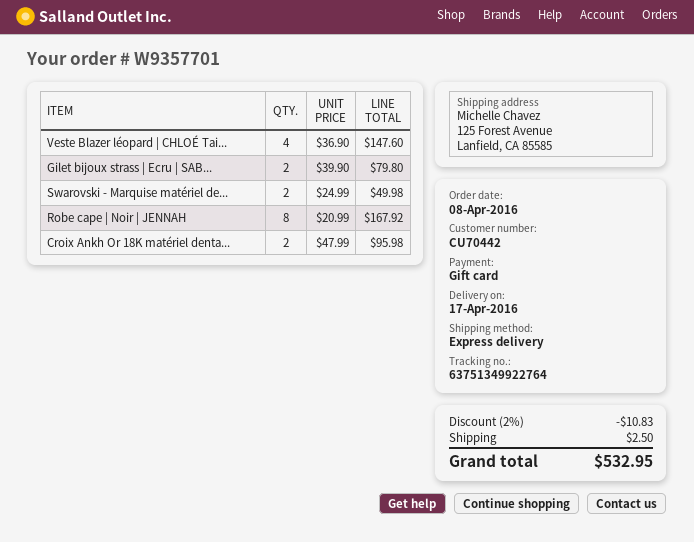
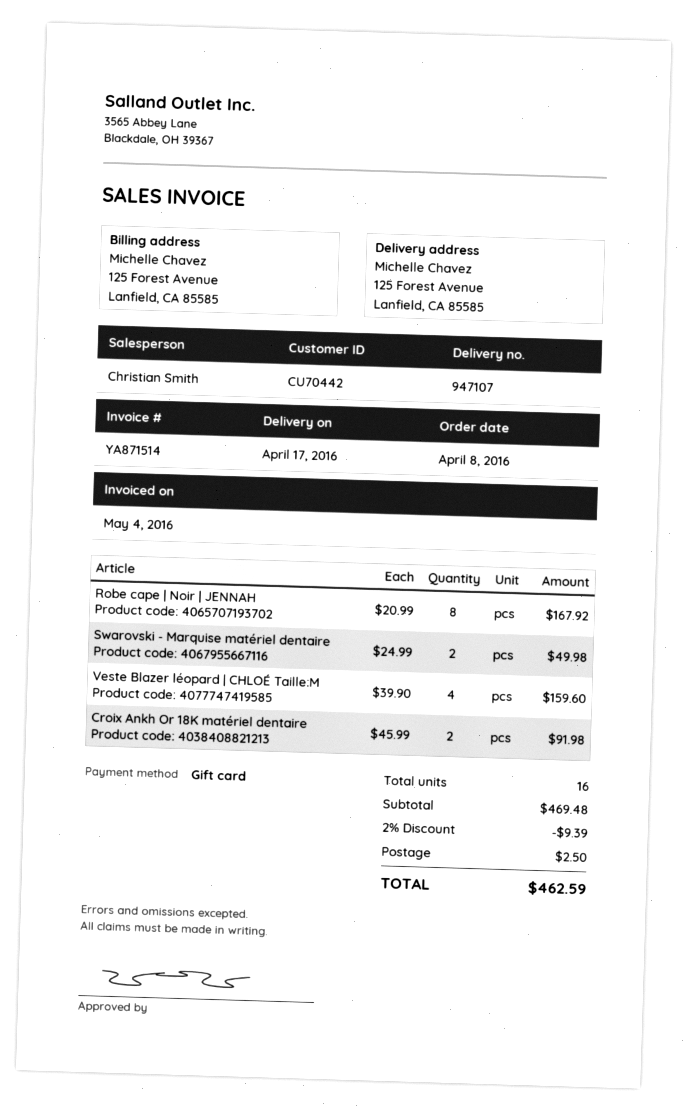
Veste Blazer léopard | CHLOÉ Tai...: 4 x 36.90 = 147.60 -> 4 x 39.90 = 159.60
Gilet bijoux strass | Ecru | SAB...: 2 x 39.90 = 79.80 -> none
Croix Ankh Or 18K matériel denta...: 2 x 47.99 = 95.98 -> 2 x 45.99 = 91.98
discount: 2% = 10.83 -> 2% = 9.39
total: 532.95 -> 462.59

